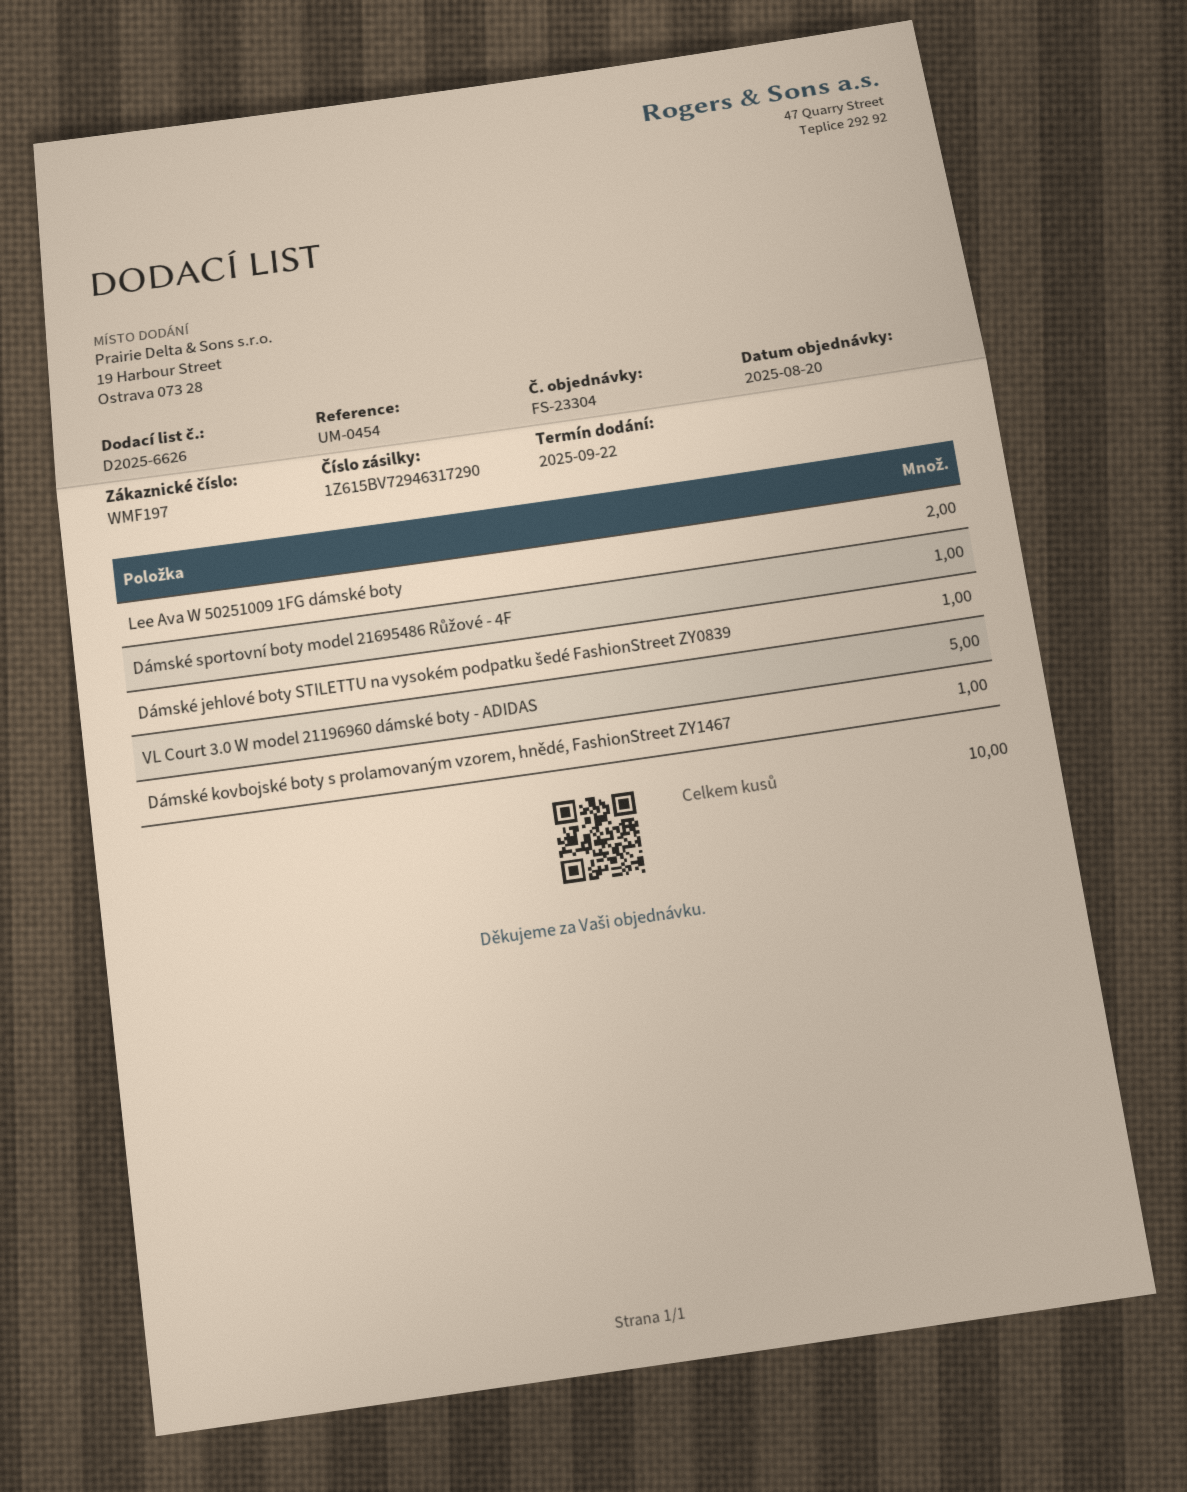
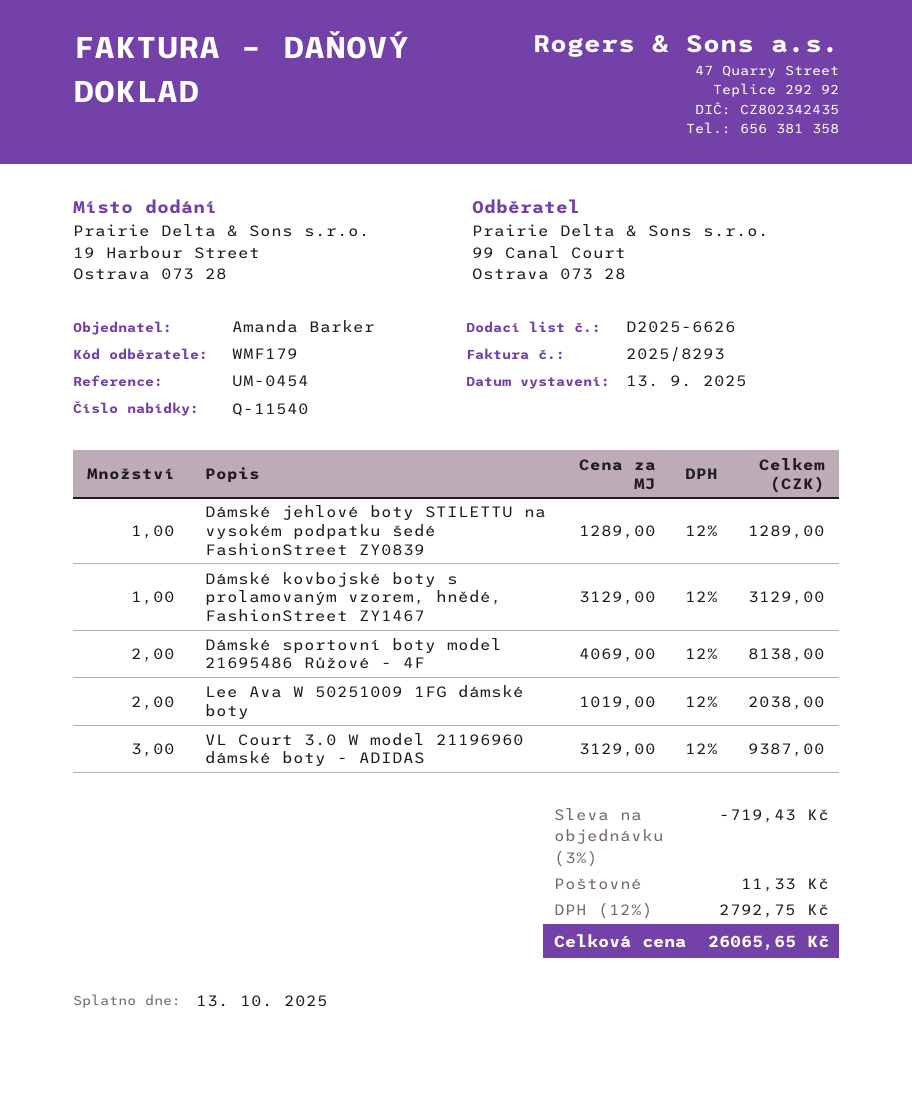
customer number: WMF197 -> WMF179
Dámské sportovní boty model 21695486 Růžové - 4F: 1 -> 2
VL Court 3.0 W model 21196960 dámské boty - ADIDAS: 5 -> 3

